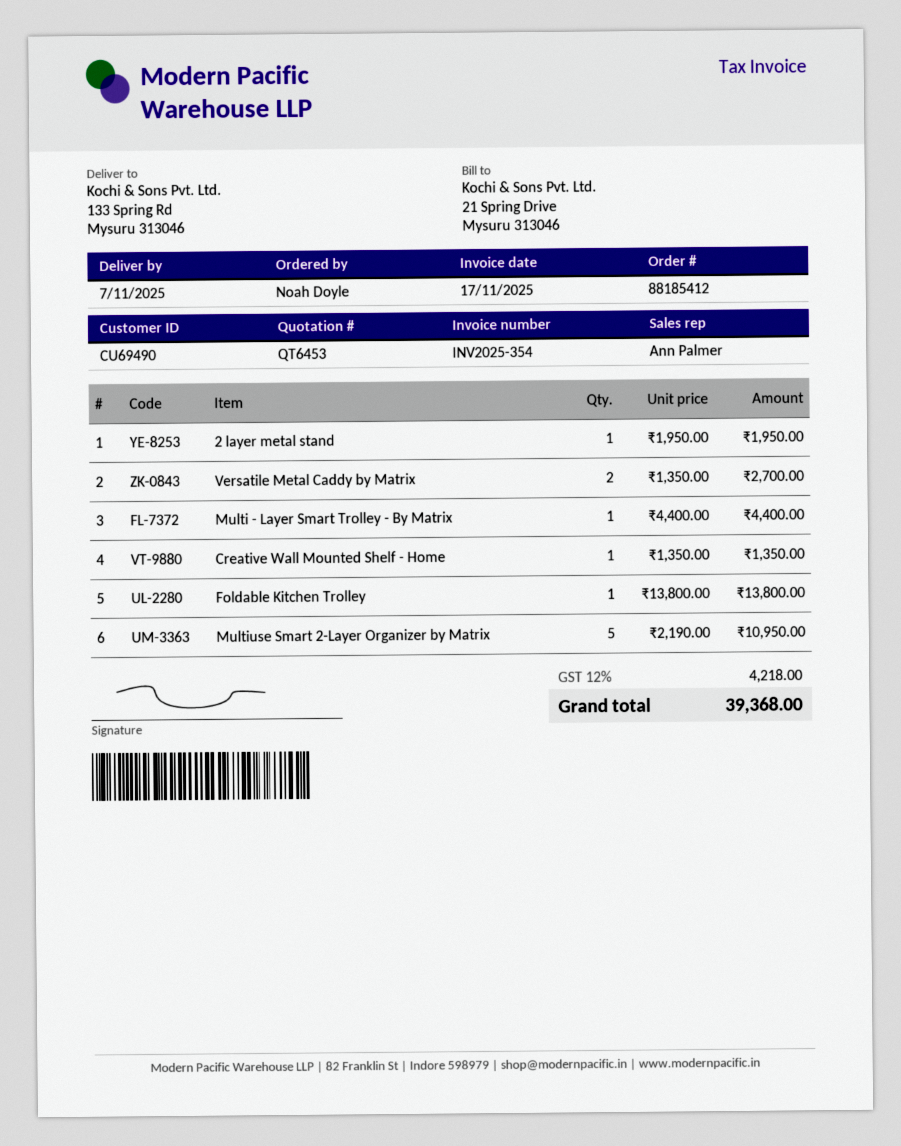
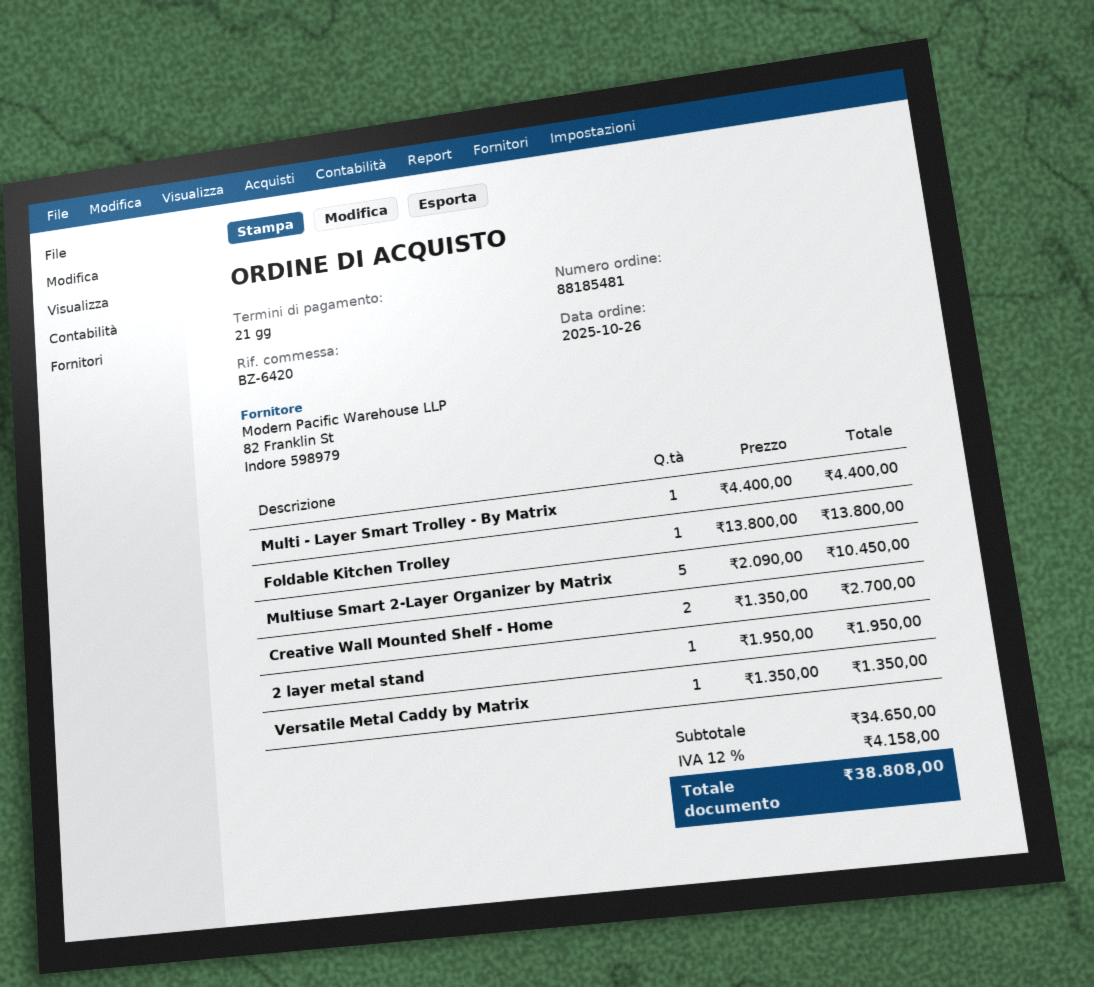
order number: 88185412 -> 88185481
Versatile Metal Caddy by Matrix: 2 x 1350.00 = 2700.00 -> 1 x 1350.00 = 1350.00
Creative Wall Mounted Shelf - Home: 1 x 1350.00 = 1350.00 -> 2 x 1350.00 = 2700.00
Multiuse Smart 2-Layer Organizer by Matrix: 5 x 2190.00 = 10950.00 -> 5 x 2090.00 = 10450.00
tax: 12% = 4218.00 -> 12% = 4158.00
total: 39368.00 -> 38808.00

